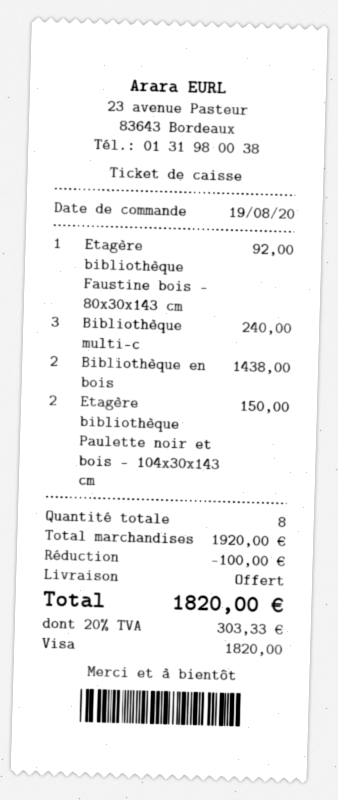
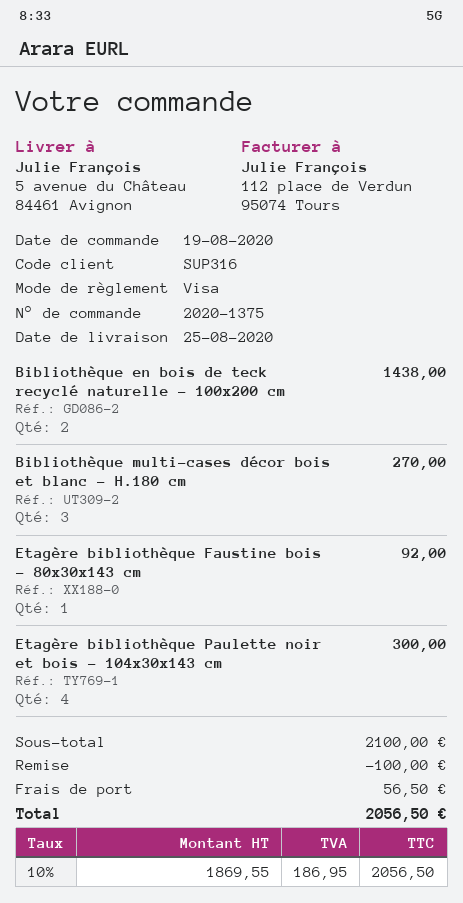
Bibliothèque multi-c: 3 for 240.00 -> 3 for 270.00
Etagère bibliothèque Paulette noir et bois - 104x30x143 cm: 2 for 150.00 -> 4 for 300.00
subtotal: 1920.00 -> 2100.00
shipping: 0.00 -> 56.50
tax: 20% = 303.33 -> 10% = 186.95
total: 1820.00 -> 2056.50

